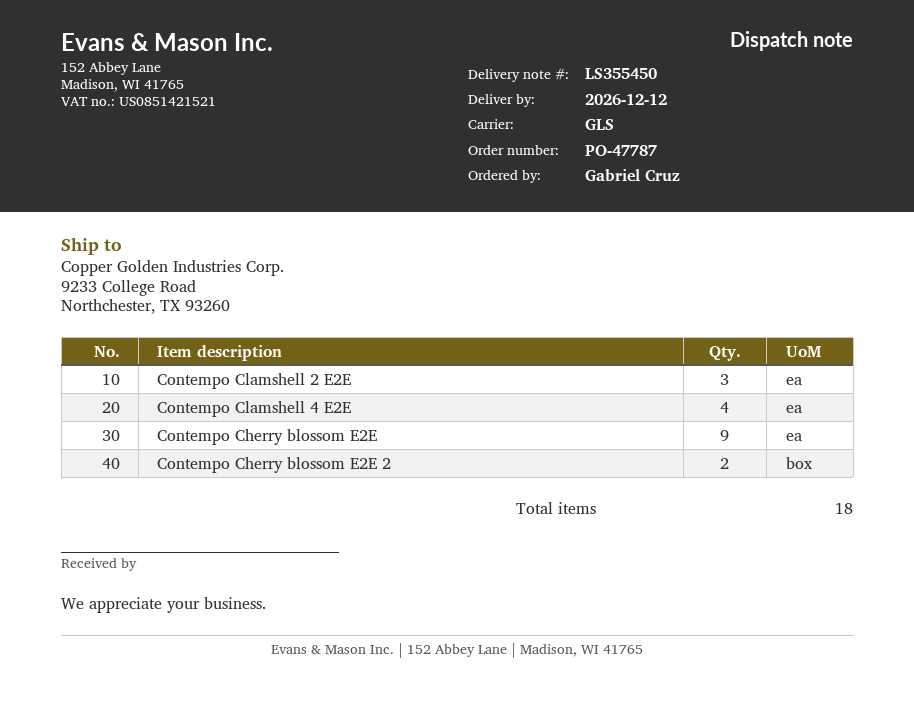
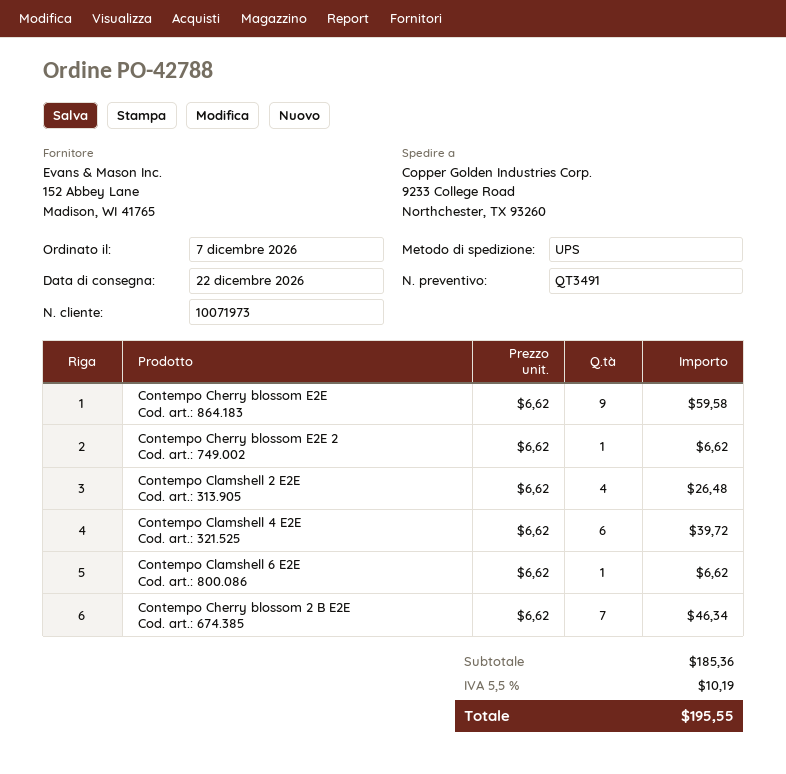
order number: PO-47787 -> PO-42788
delivery date: 2026-12-12 -> 2026-12-22
shipping method: GLS -> UPS
Contempo Clamshell 2 E2E: 3 -> 4
Contempo Clamshell 4 E2E: 4 -> 6
Contempo Cherry blossom E2E 2: 2 -> 1
Contempo Clamshell 6 E2E: none -> 1
Contempo Cherry blossom 2 B E2E: none -> 7

